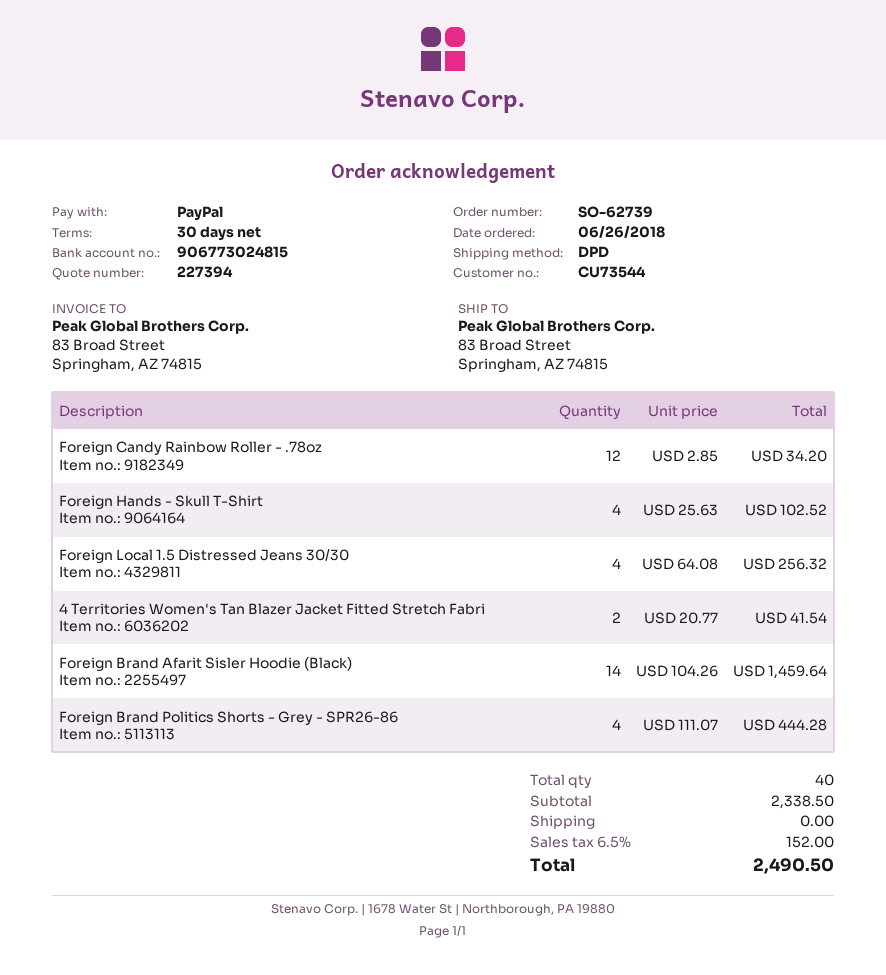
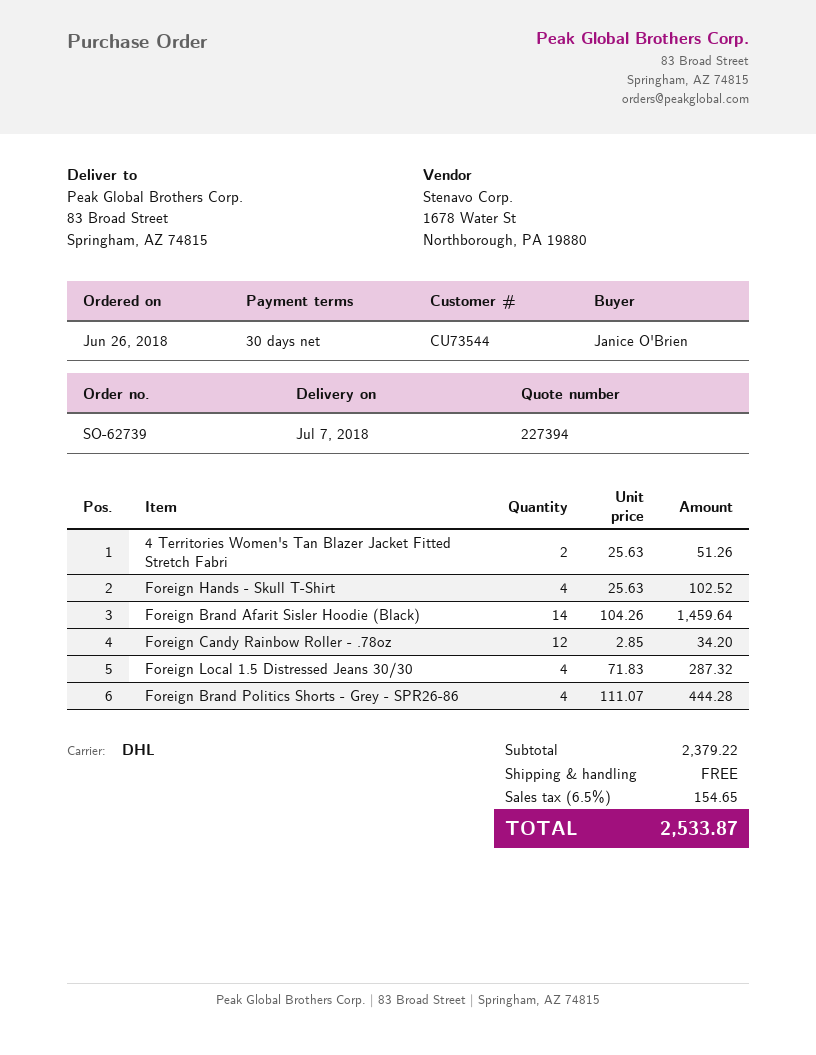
shipping method: DPD -> DHL
Foreign Local 1.5 Distressed Jeans 30/30: 4 x 64.08 = 256.32 -> 4 x 71.83 = 287.32
4 Territories Women's Tan Blazer Jacket Fitted Stretch Fabri: 2 x 20.77 = 41.54 -> 2 x 25.63 = 51.26
subtotal: 2338.50 -> 2379.22
tax: 6.5% = 152.00 -> 6.5% = 154.65
total: 2490.50 -> 2533.87

